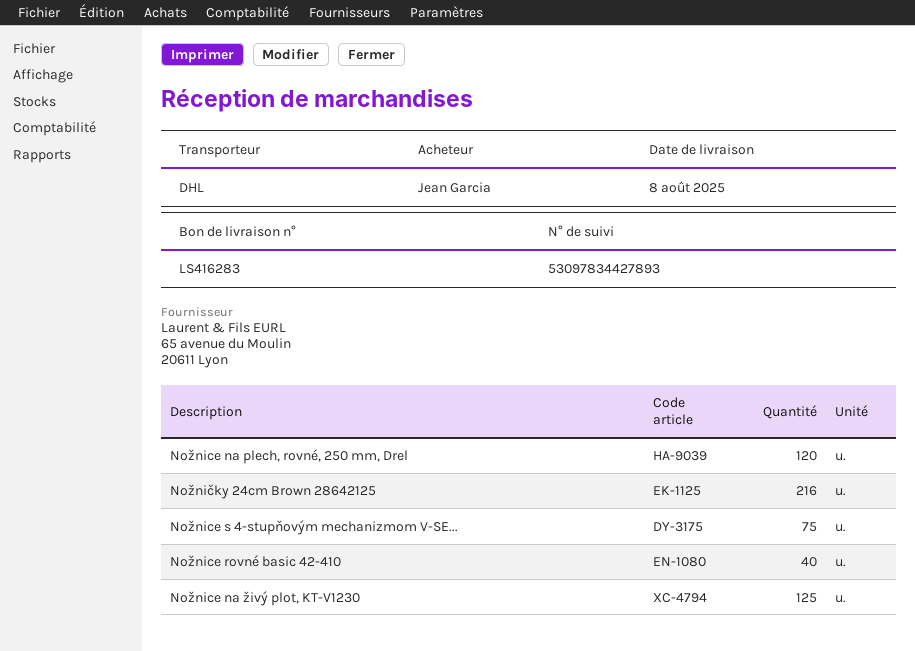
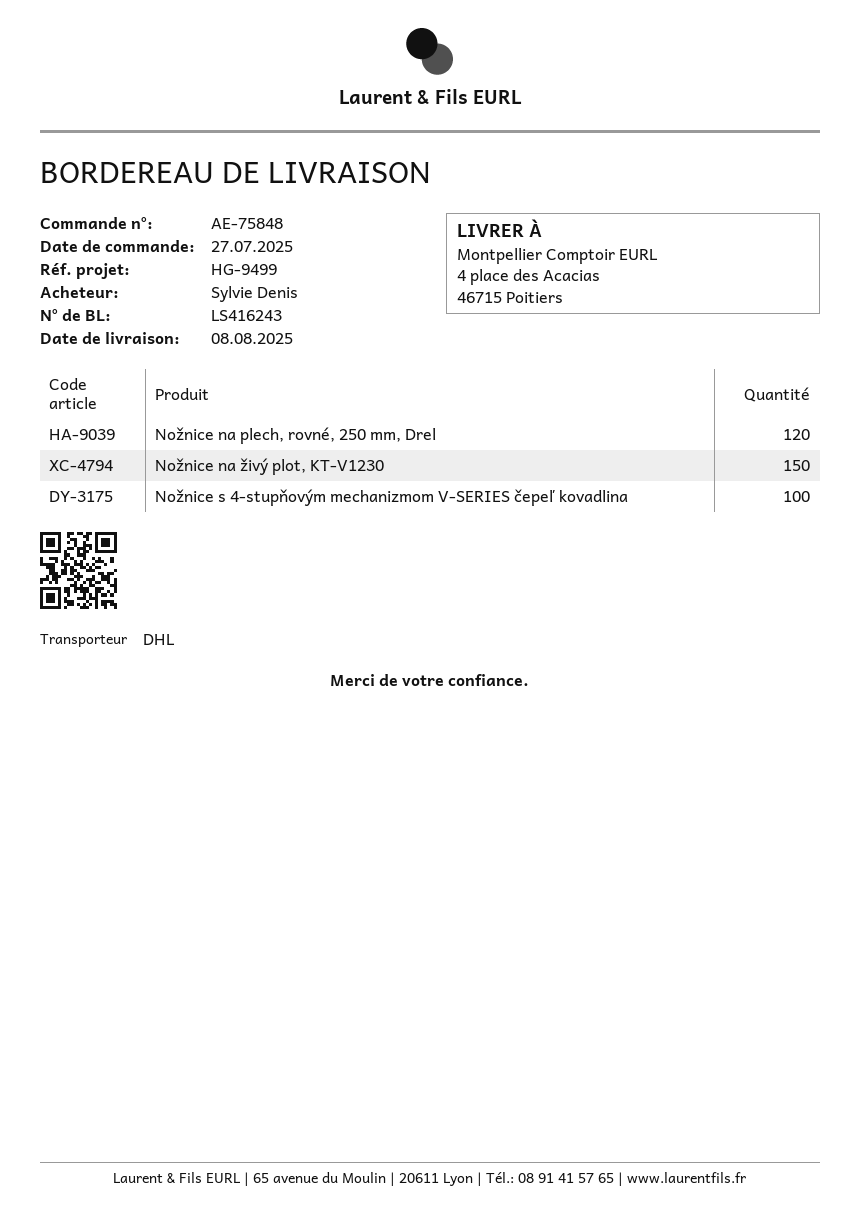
delivery note number: LS416283 -> LS416243
ordered by: Jean Garcia -> Sylvie Denis
Nožničky 24cm Brown 28642125: 216 -> none
Nožnice s 4-stupňovým mechanizmom V-SE...: 75 -> 100
Nožnice rovné basic 42-410: 40 -> none
Nožnice na živý plot, KT-V1230: 125 -> 150

